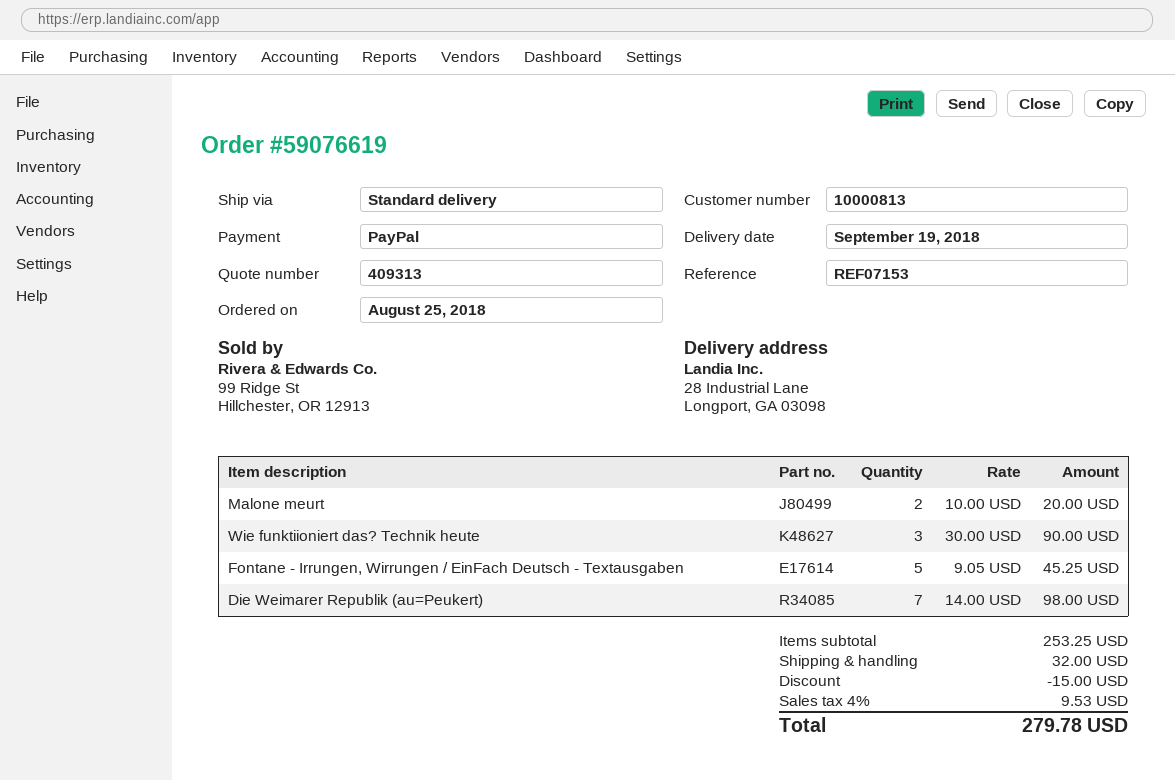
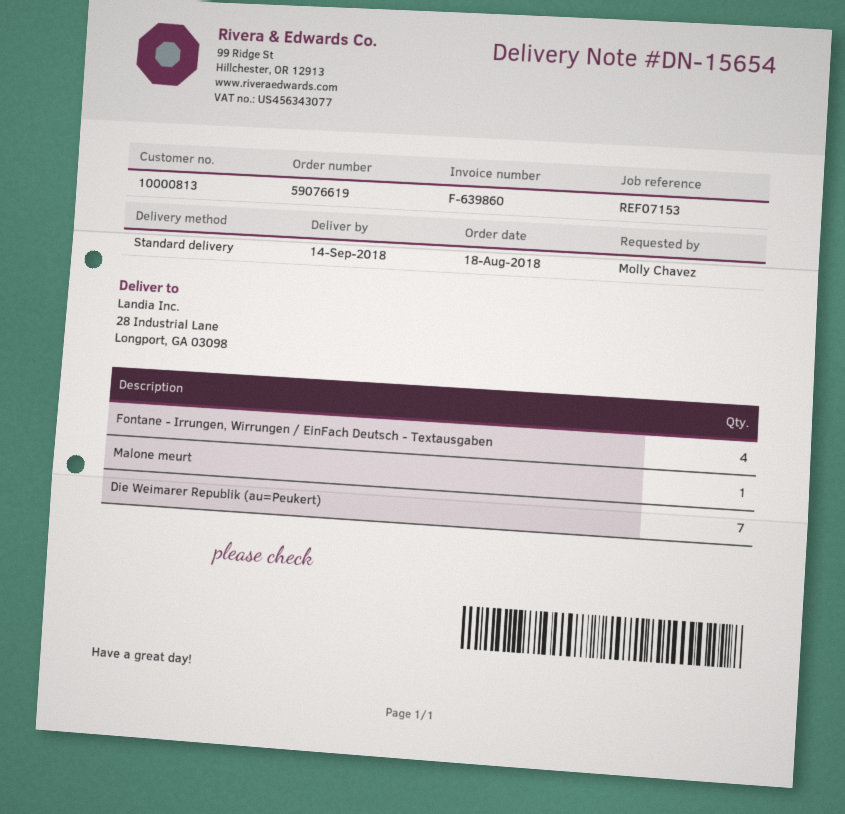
order date: 2018-08-25 -> 2018-08-18
delivery date: 2018-09-19 -> 2018-09-14
Malone meurt: 2 -> 1
Wie funktiioniert das? Technik heute: 3 -> none
Fontane - Irrungen, Wirrungen / EinFach Deutsch - Textausgaben: 5 -> 4

